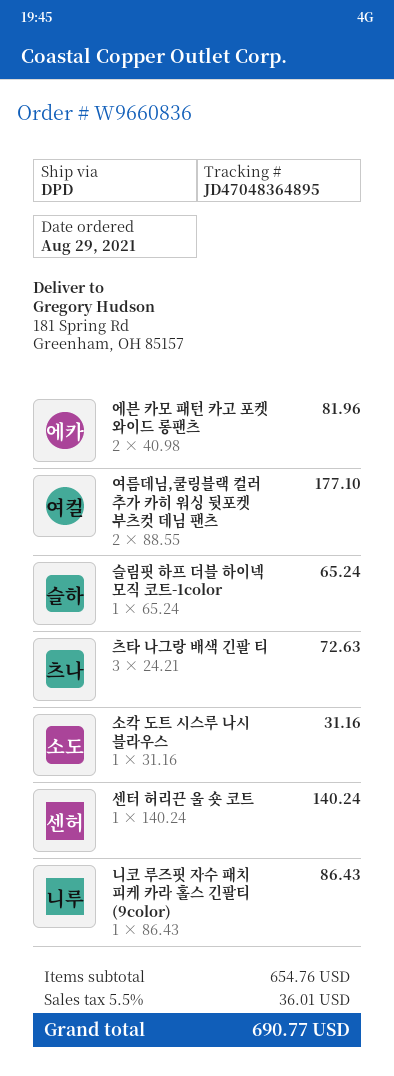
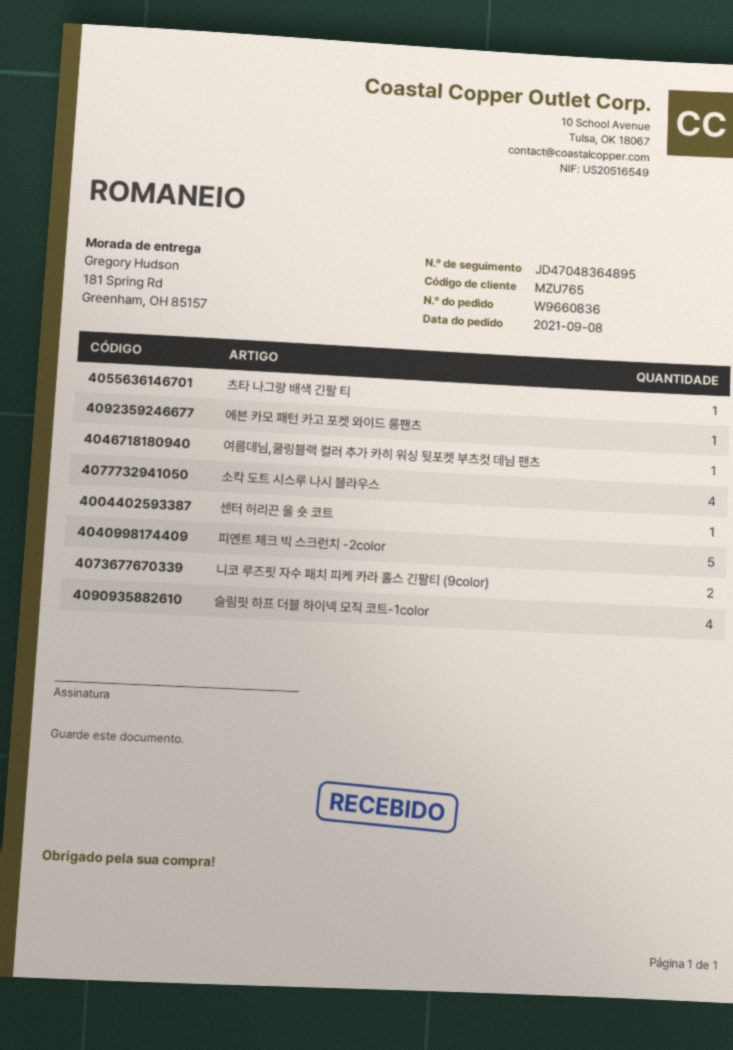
order date: 2021-08-29 -> 2021-09-08
에븐 카모 패턴 카고 포켓 와이드 롱팬츠: 2 -> 1
여름데님,쿨링블랙 컬러 추가 카히 워싱 뒷포켓 부츠컷 데님 팬츠: 2 -> 1
슬림핏 하프 더블 하이넥 모직 코트-1color: 1 -> 4
츠타 나그랑 배색 긴팔 티: 3 -> 1
소칵 도트 시스루 나시 블라우스: 1 -> 4
니코 루즈핏 자수 패치 피케 카라 홀스 긴팔티 (9color): 1 -> 2
피엔트 체크 빅 스크런치 -2color: none -> 5

